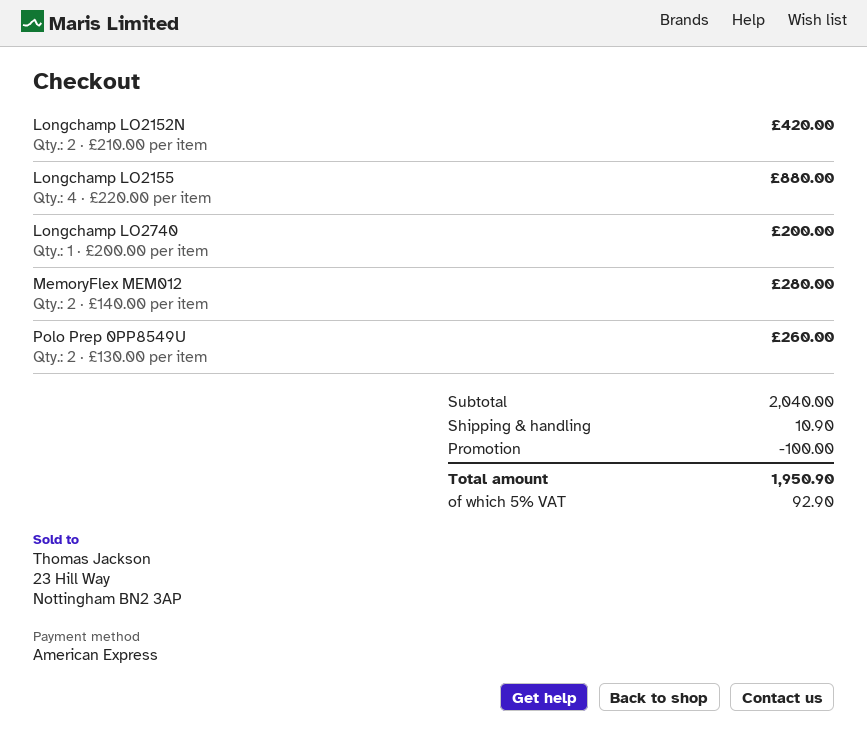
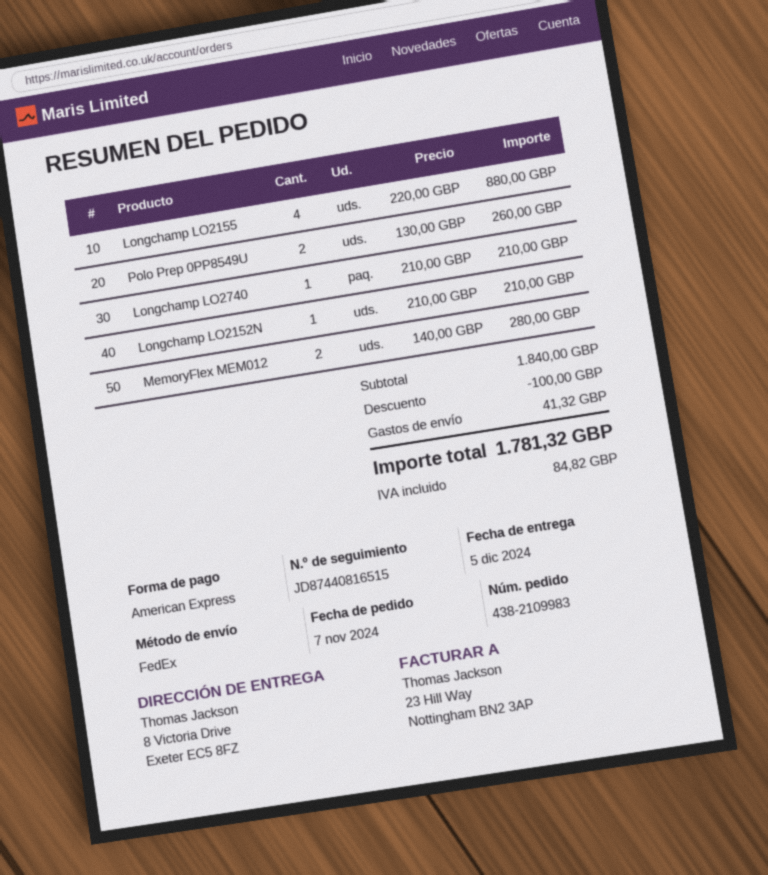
Longchamp LO2152N: 2 x 210.00 = 420.00 -> 1 x 210.00 = 210.00
Longchamp LO2740: 1 x 200.00 = 200.00 -> 1 x 210.00 = 210.00
subtotal: 2040.00 -> 1840.00
shipping: 10.90 -> 41.32
tax: 92.90 -> 84.82
total: 1950.90 -> 1781.32

